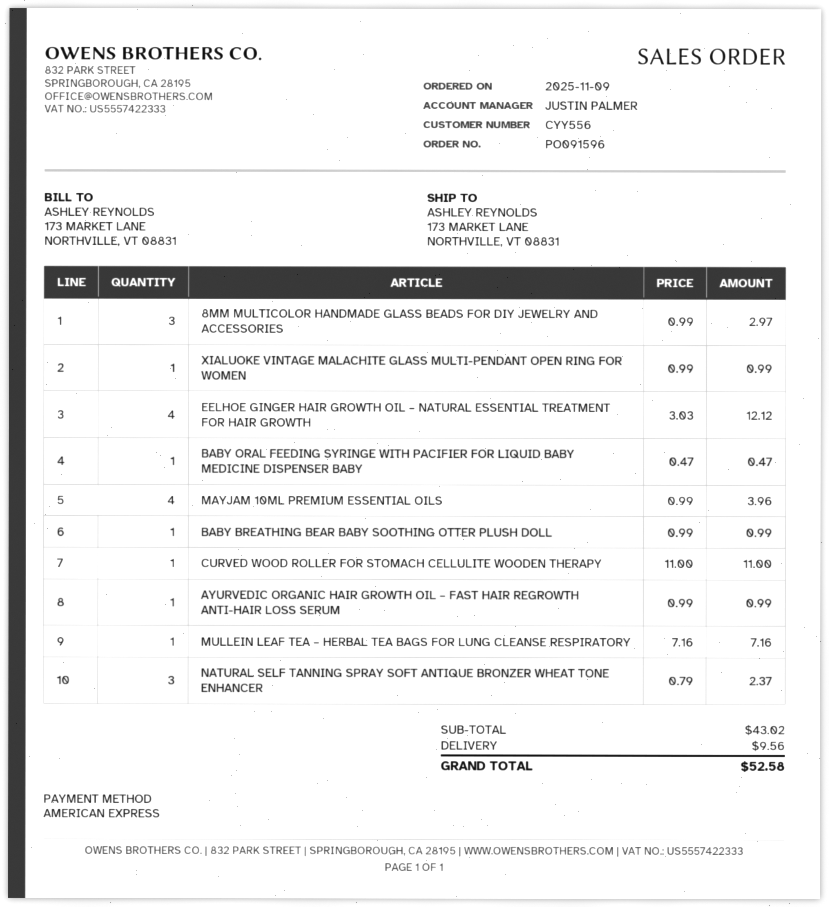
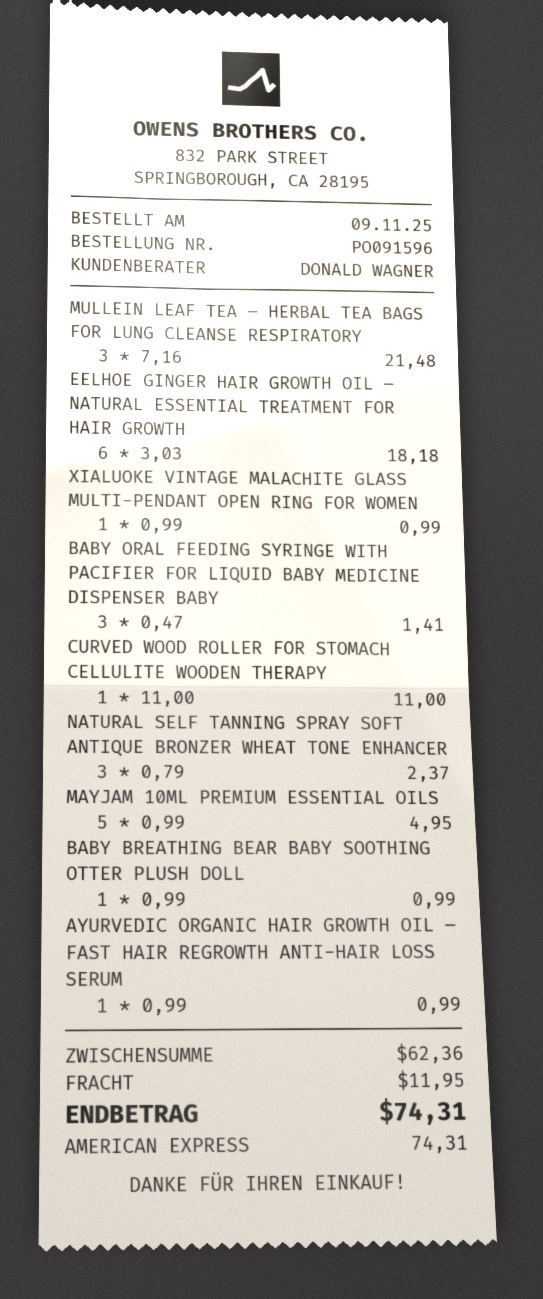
sales rep: JUSTIN PALMER -> DONALD WAGNER
8MM MULTICOLOR HANDMADE GLASS BEADS FOR DIY JEWELRY AND ACCESSORIES: 3 x 0.99 = 2.97 -> none
EELHOE GINGER HAIR GROWTH OIL – NATURAL ESSENTIAL TREATMENT FOR HAIR GROWTH: 4 x 3.03 = 12.12 -> 6 x 3.03 = 18.18
BABY ORAL FEEDING SYRINGE WITH PACIFIER FOR LIQUID BABY MEDICINE DISPENSER BABY: 1 x 0.47 = 0.47 -> 3 x 0.47 = 1.41
MAYJAM 10ML PREMIUM ESSENTIAL OILS: 4 x 0.99 = 3.96 -> 5 x 0.99 = 4.95
MULLEIN LEAF TEA – HERBAL TEA BAGS FOR LUNG CLEANSE RESPIRATORY: 1 x 7.16 = 7.16 -> 3 x 7.16 = 21.48
subtotal: 43.02 -> 62.36
shipping: 9.56 -> 11.95
total: 52.58 -> 74.31

